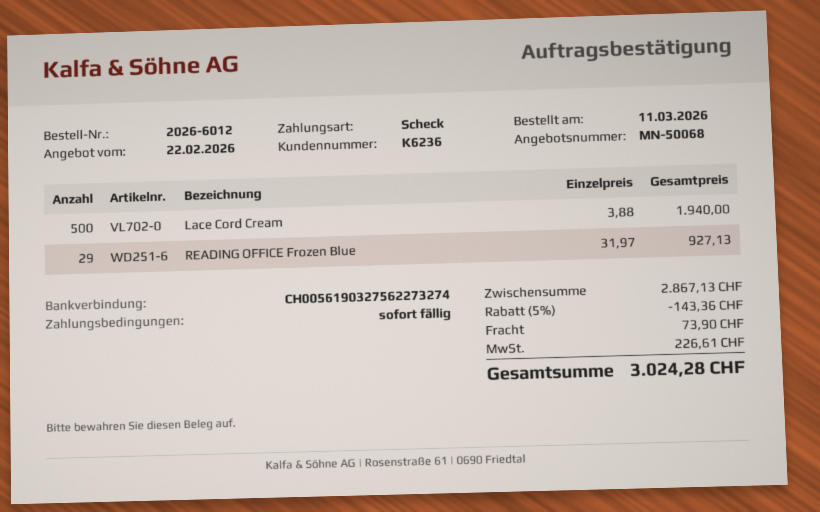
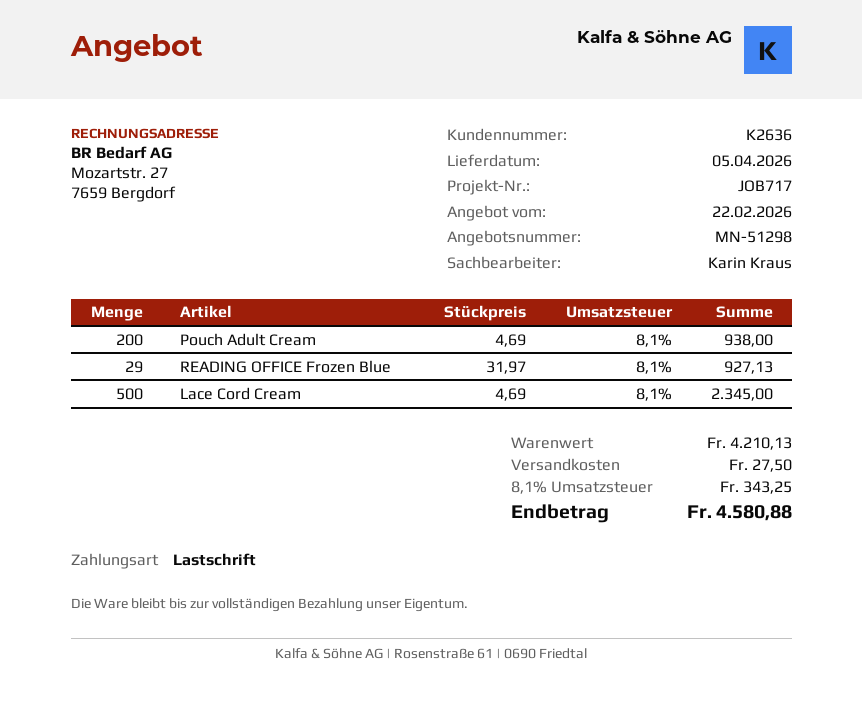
quote number: MN-50068 -> MN-51298
customer number: K6236 -> K2636
payment method: cheque -> direct debit
Lace Cord Cream: 500 x 3.88 = 1940.00 -> 500 x 4.69 = 2345.00
Pouch Adult Cream: none -> 200 x 4.69 = 938.00
subtotal: 2867.13 -> 4210.13
discount: 5% = 143.36 -> none
shipping: 73.90 -> 27.50
tax: 226.61 -> 343.25
total: 3024.28 -> 4580.88

